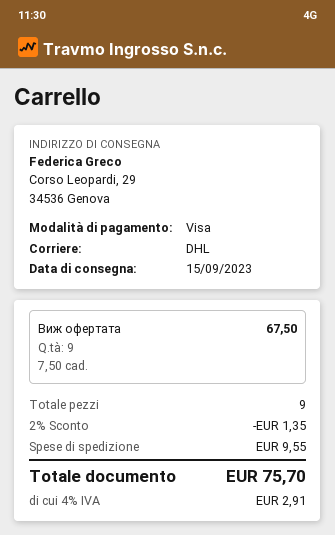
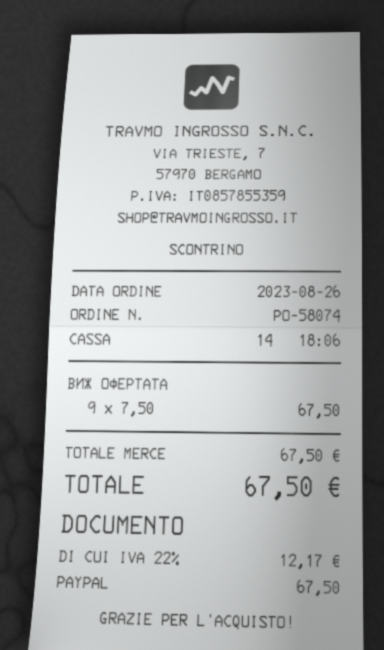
payment method: Visa -> PayPal
discount: 2% = 1.35 -> none
shipping: 9.55 -> none
tax: 4% = 2.91 -> 22% = 12.17
total: 75.70 -> 67.50

